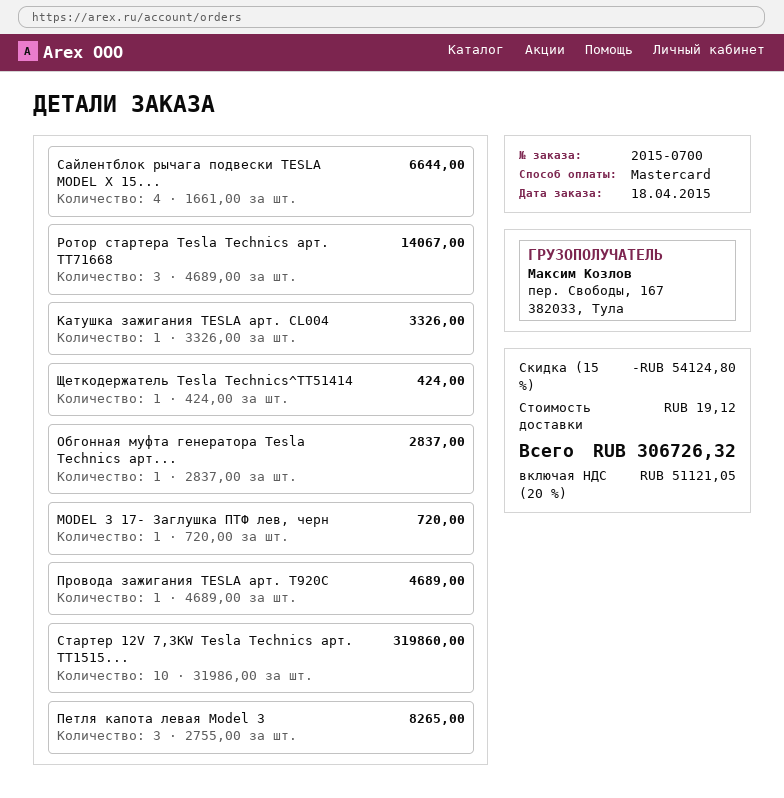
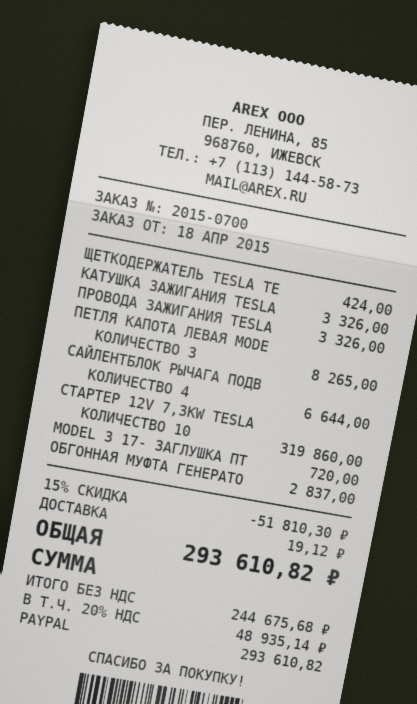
payment method: Mastercard -> PayPal
Ротор стартера Tesla Technics арт. TT71668: 3 for 14067.00 -> none
Провода зажигания TESLA арт. T920C: 1 for 4689.00 -> 1 for 3326.00
discount: 15% = 54124.80 -> 15% = 51810.30
tax: 20% = 51121.05 -> 20% = 48935.14
total: 306726.32 -> 293610.82

